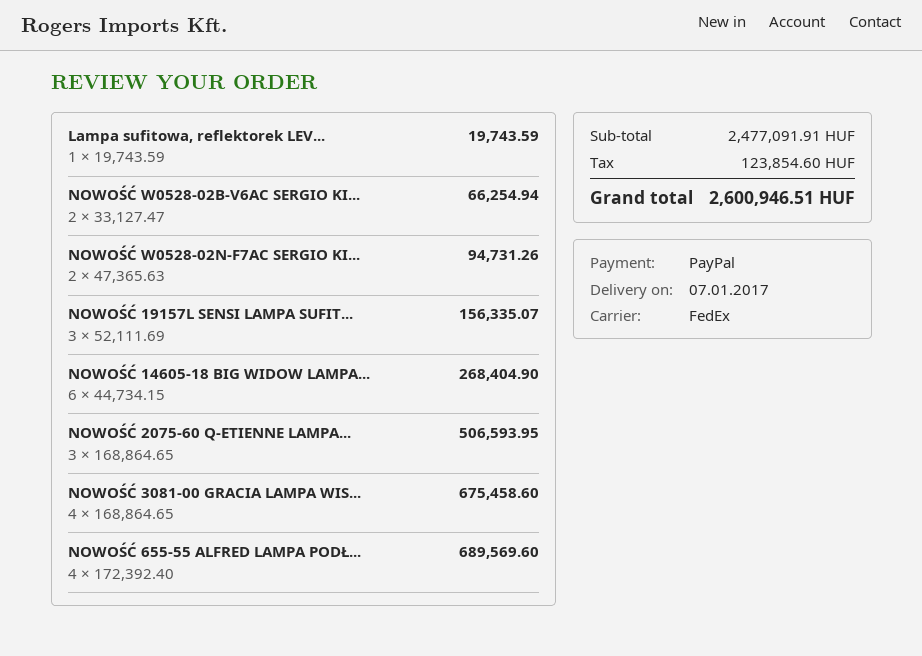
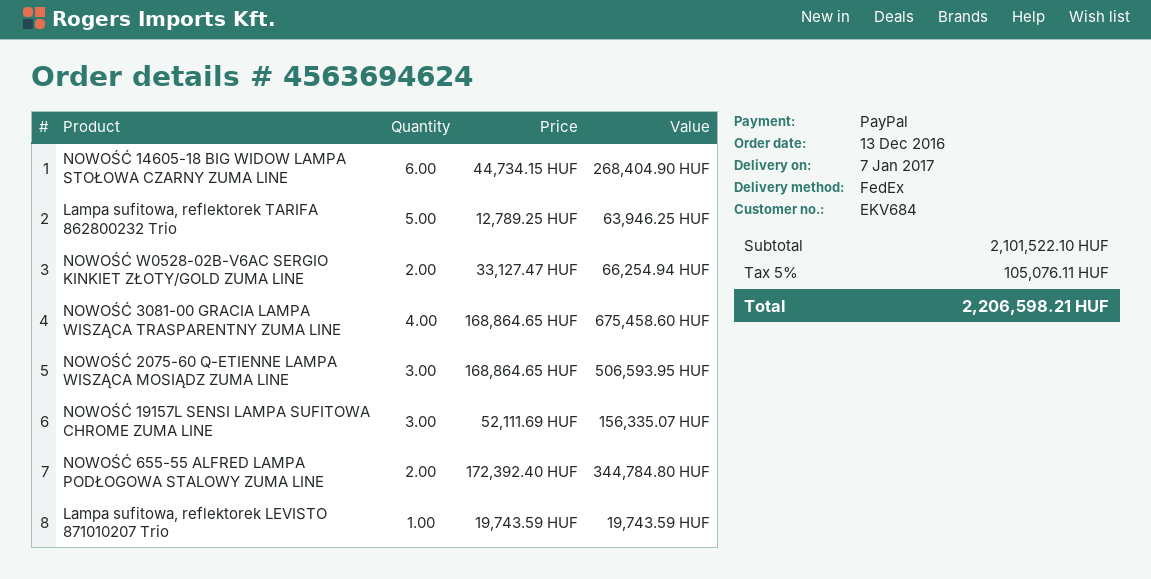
NOWOŚĆ W0528-02N-F7AC SERGIO KI...: 2 x 47365.63 = 94731.26 -> none
NOWOŚĆ 655-55 ALFRED LAMPA PODŁ...: 4 x 172392.40 = 689569.60 -> 2 x 172392.40 = 344784.80
Lampa sufitowa, reflektorek TARIFA 862800232 Trio: none -> 5 x 12789.25 = 63946.25
subtotal: 2477091.91 -> 2101522.10
tax: 123854.60 -> 105076.11
total: 2600946.51 -> 2206598.21

